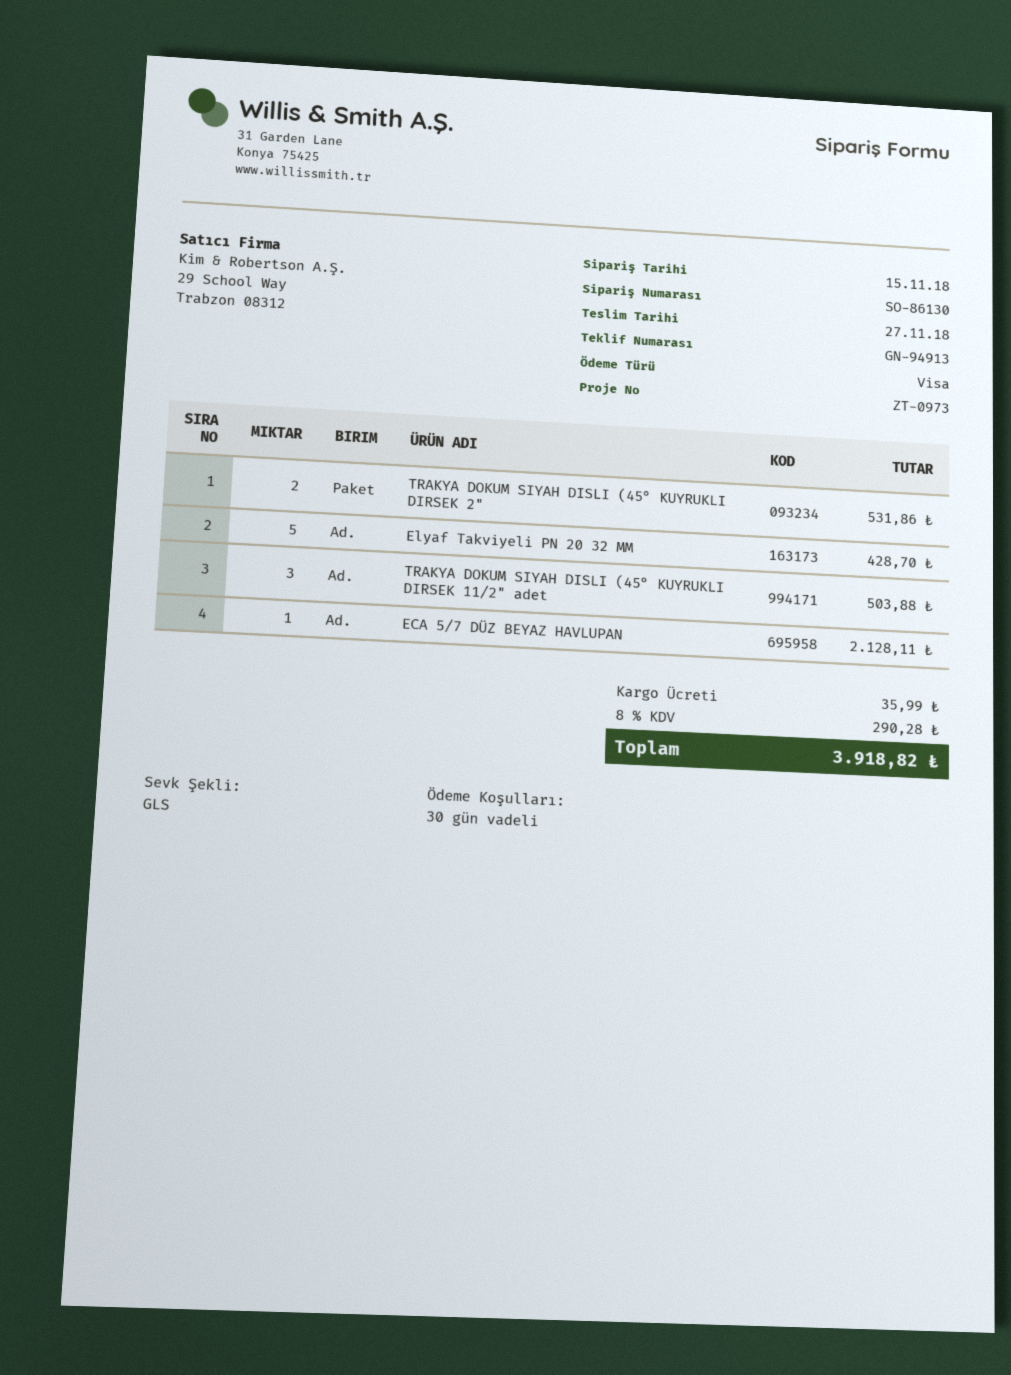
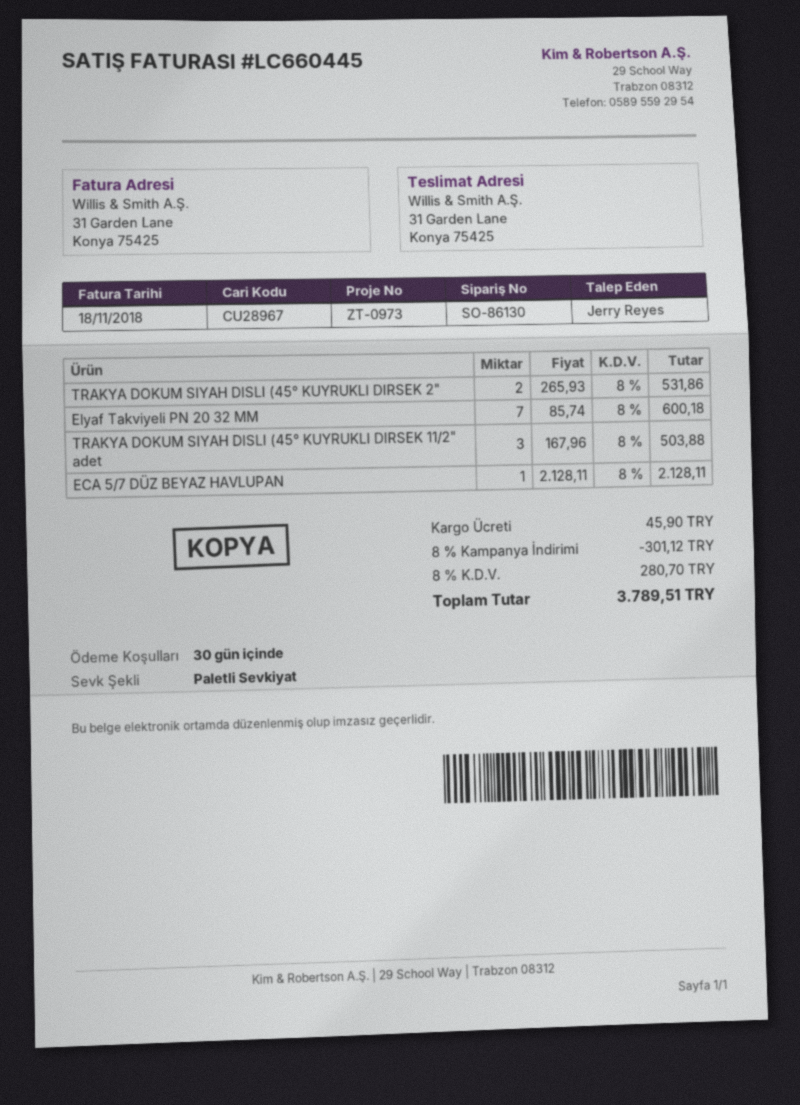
shipping method: GLS -> pallet freight
Elyaf Takviyeli PN 20 32 MM: 5 for 428.70 -> 7 for 600.18
discount: none -> 8% = 301.12
shipping: 35.99 -> 45.90
tax: 8% = 290.28 -> 8% = 280.70
total: 3918.82 -> 3789.51

